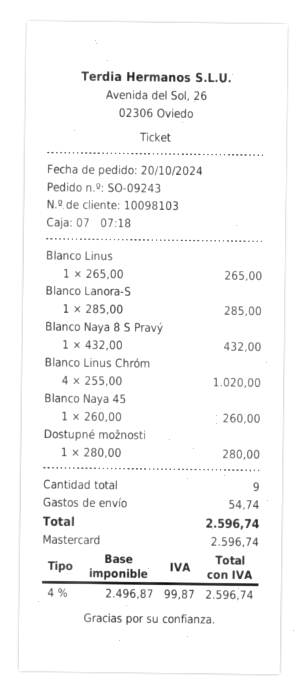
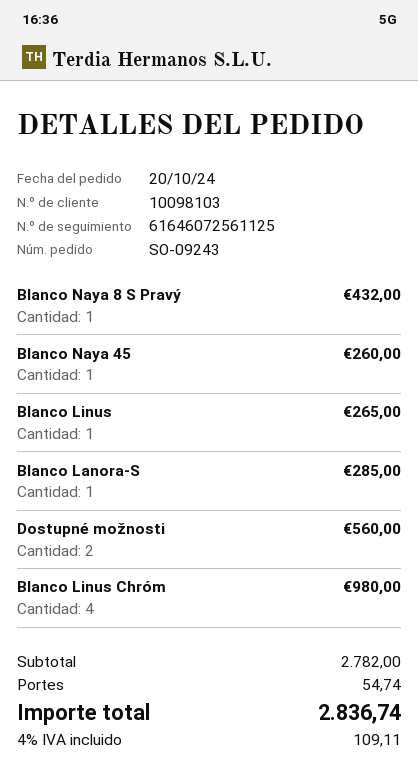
Blanco Linus Chróm: 4 for 1020.00 -> 4 for 980.00
Dostupné možnosti: 1 for 280.00 -> 2 for 560.00
tax: 4% = 99.87 -> 4% = 109.11
total: 2596.74 -> 2836.74

